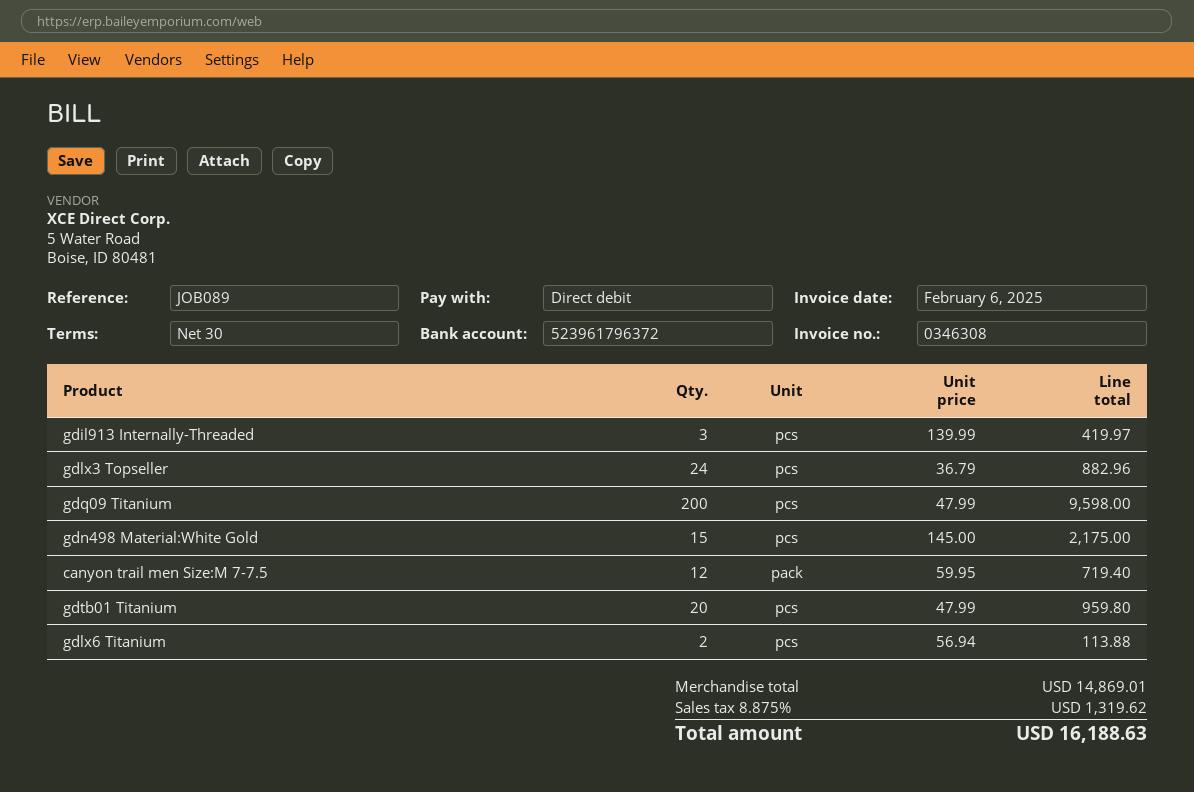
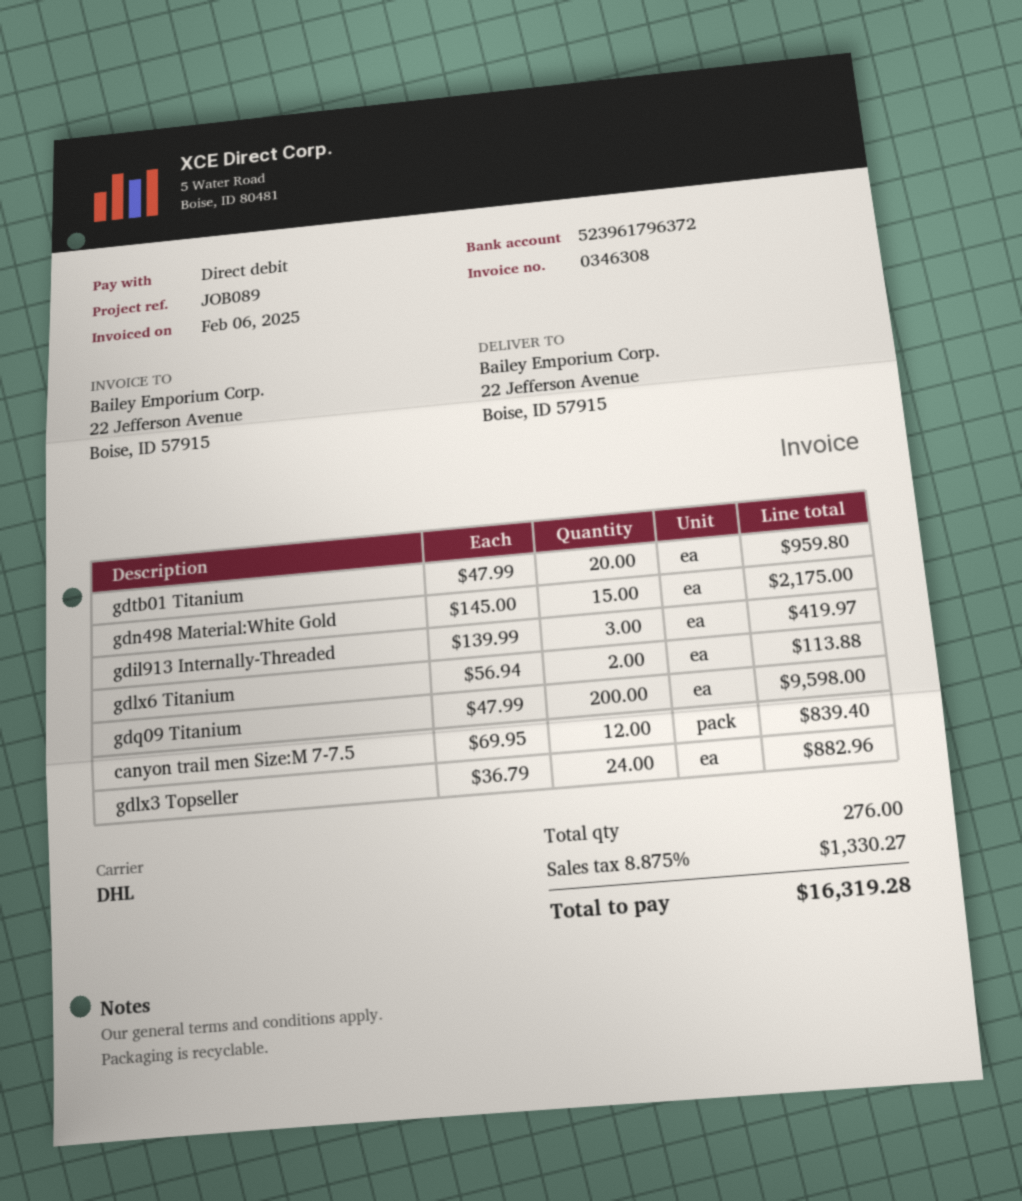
canyon trail men Size:M 7-7.5: 12 x 59.95 = 719.40 -> 12 x 69.95 = 839.40
tax: 8.875% = 1319.62 -> 8.875% = 1330.27
total: 16188.63 -> 16319.28

